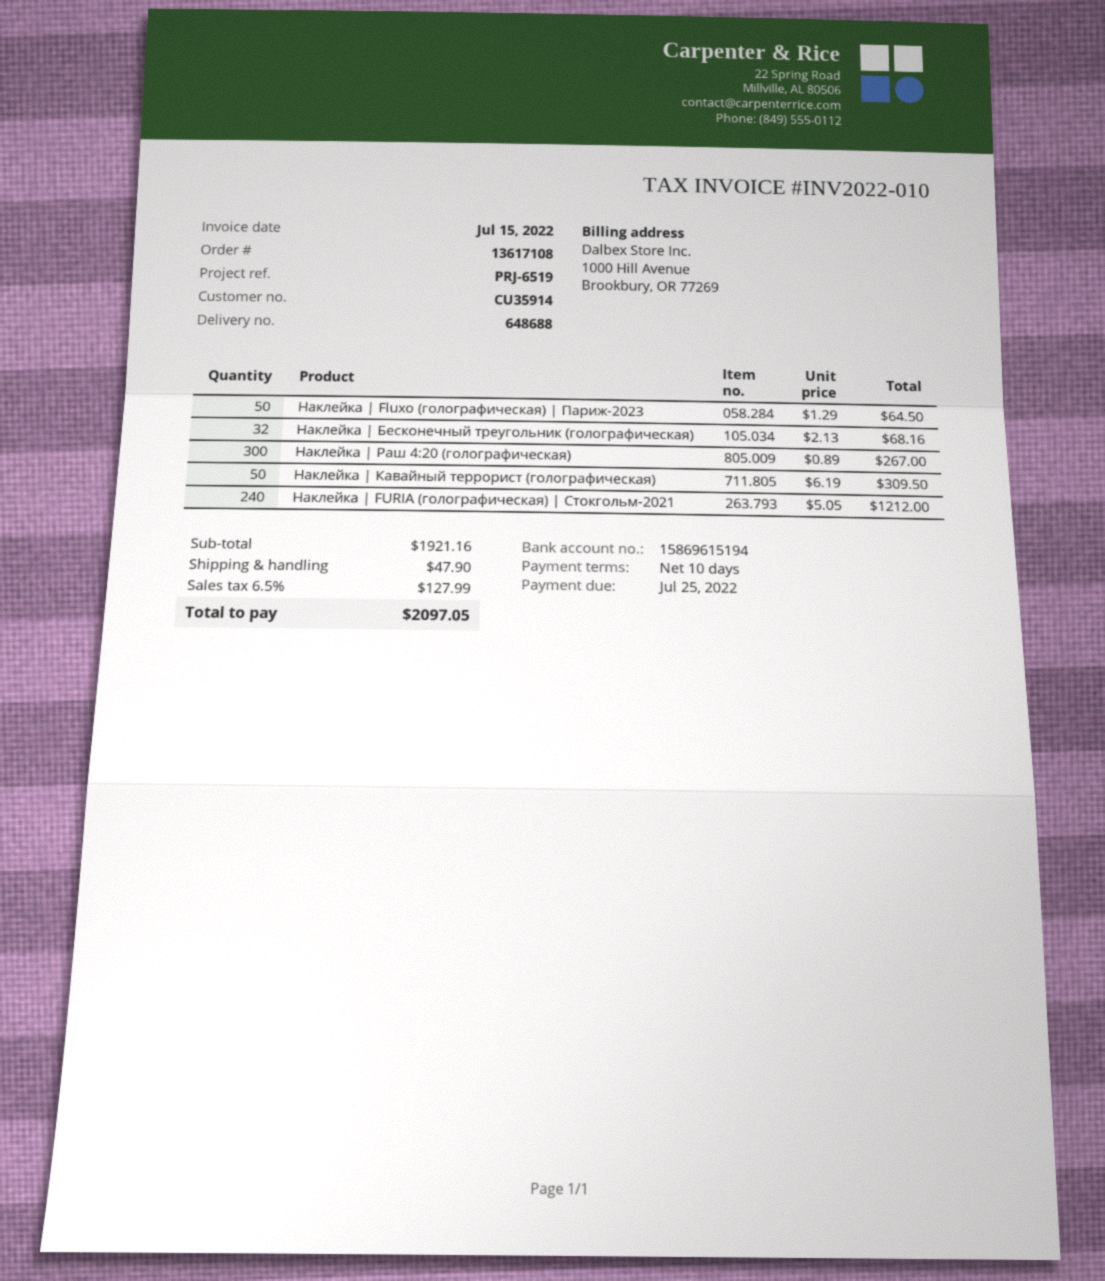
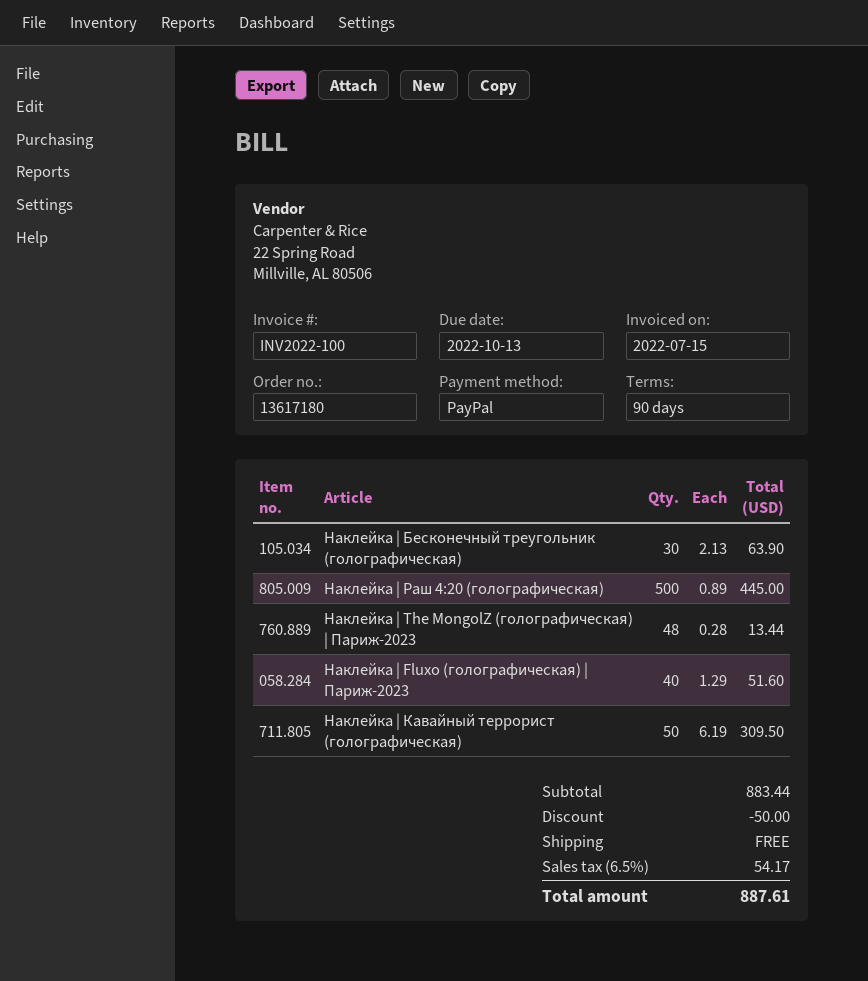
order number: 13617108 -> 13617180
invoice number: INV2022-010 -> INV2022-100
payment terms: 10 days -> 90 days
due date: 2022-07-25 -> 2022-10-13
Наклейка | Fluxo (голографическая) | Париж-2023: 50 x 1.29 = 64.50 -> 40 x 1.29 = 51.60
Наклейка | Бесконечный треугольник (голографическая): 32 x 2.13 = 68.16 -> 30 x 2.13 = 63.90
Наклейка | Раш 4:20 (голографическая): 300 x 0.89 = 267.00 -> 500 x 0.89 = 445.00
Наклейка | FURIA (голографическая) | Стокгольм-2021: 240 x 5.05 = 1212.00 -> none
Наклейка | The MongolZ (голографическая) | Париж-2023: none -> 48 x 0.28 = 13.44
subtotal: 1921.16 -> 883.44
discount: none -> 50.00
shipping: 47.90 -> 0.00
tax: 6.5% = 127.99 -> 6.5% = 54.17
total: 2097.05 -> 887.61

